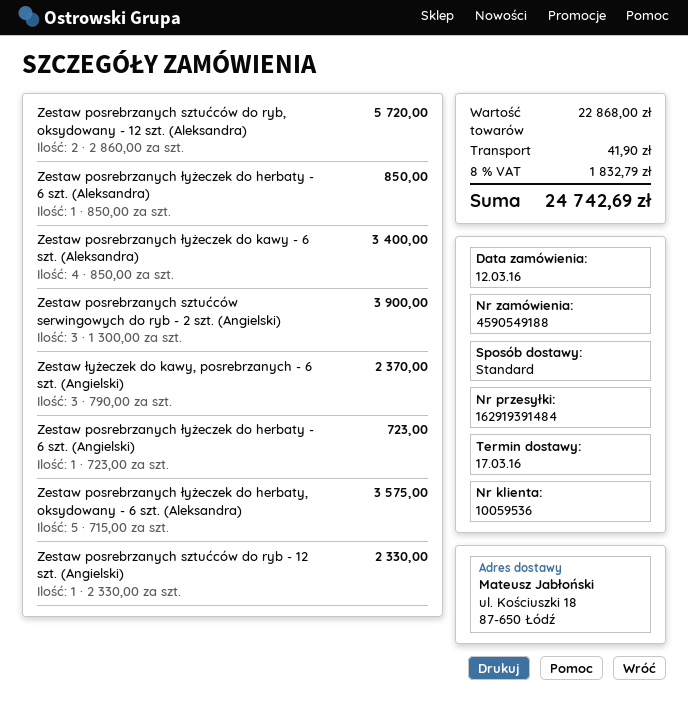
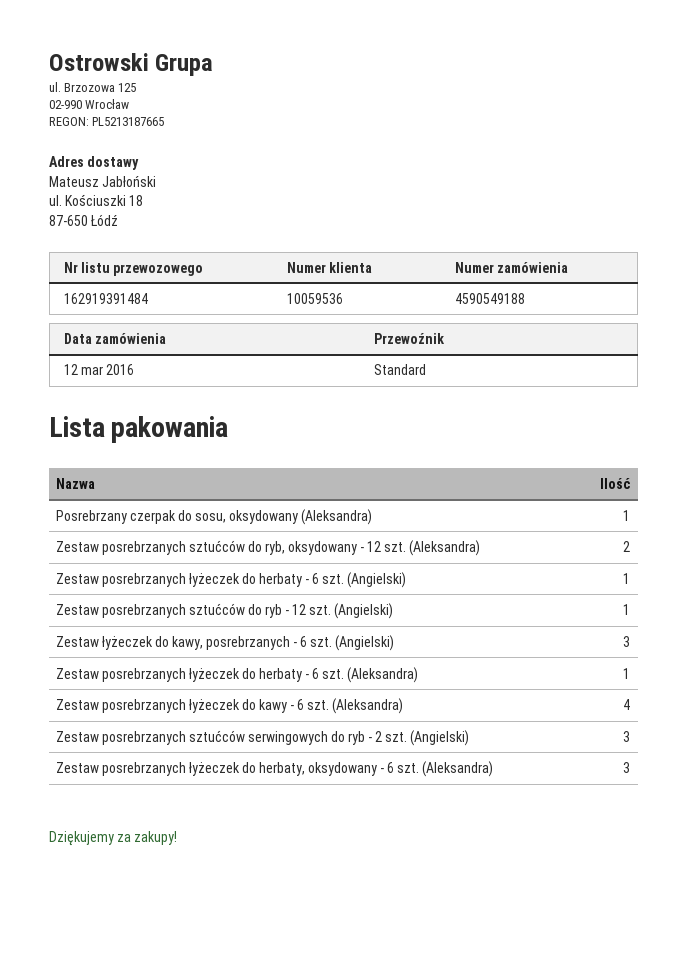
Zestaw posrebrzanych łyżeczek do herbaty, oksydowany - 6 szt. (Aleksandra): 5 -> 3
Posrebrzany czerpak do sosu, oksydowany (Aleksandra): none -> 1

